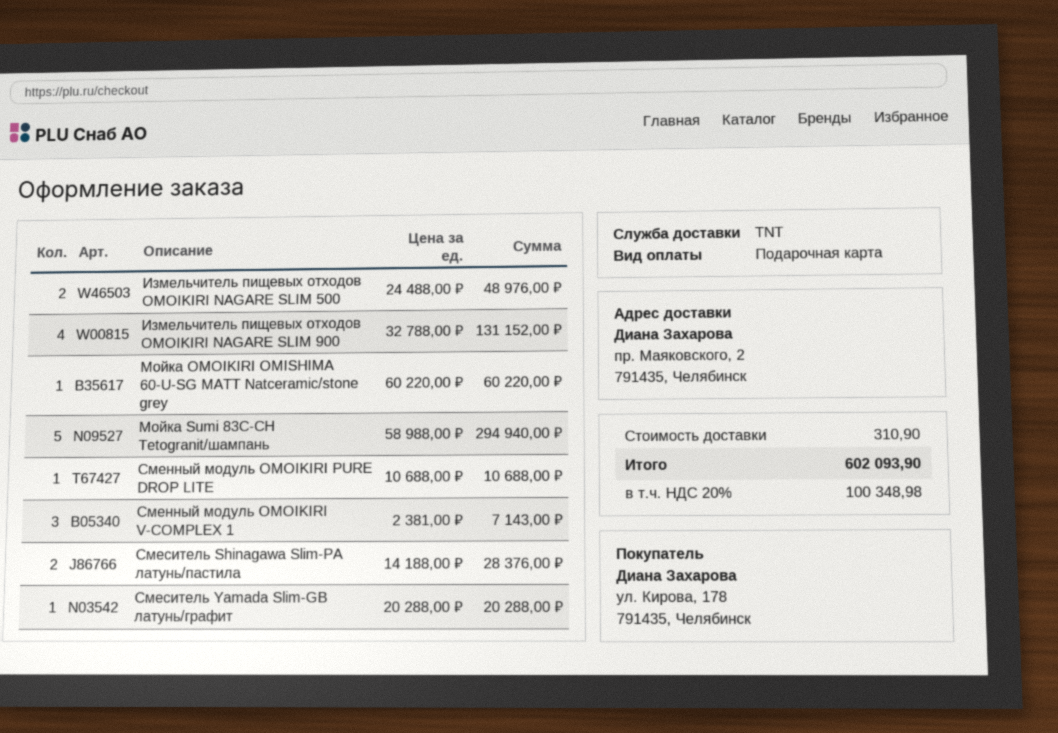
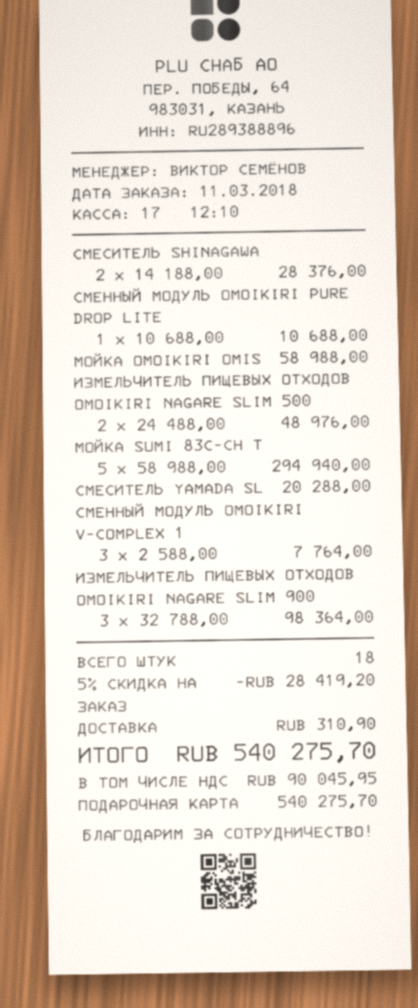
Измельчитель пищевых отходов OMOIKIRI NAGARE SLIM 900: 4 x 32788.00 = 131152.00 -> 3 x 32788.00 = 98364.00
Мойка OMOIKIRI OMISHIMA 60-U-SG MATT Natceramic/stone grey: 1 x 60220.00 = 60220.00 -> 1 x 58988.00 = 58988.00
Сменный модуль OMOIKIRI V-COMPLEX 1: 3 x 2381.00 = 7143.00 -> 3 x 2588.00 = 7764.00
discount: none -> 5% = 28419.20
tax: 100348.98 -> 90045.95
total: 602093.90 -> 540275.70

